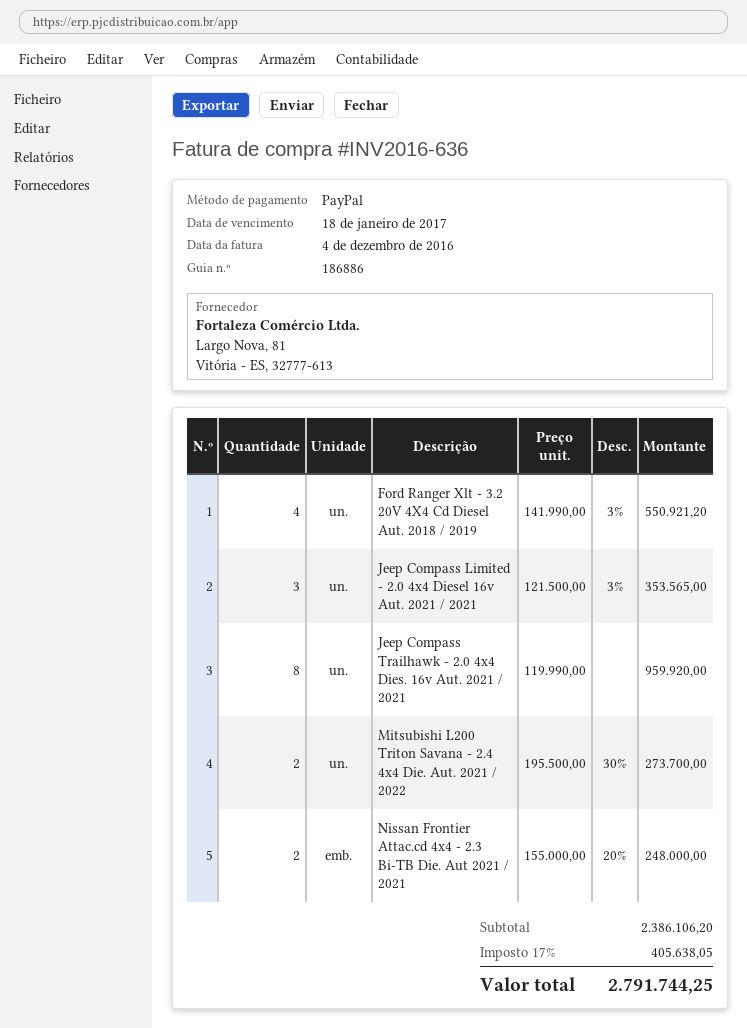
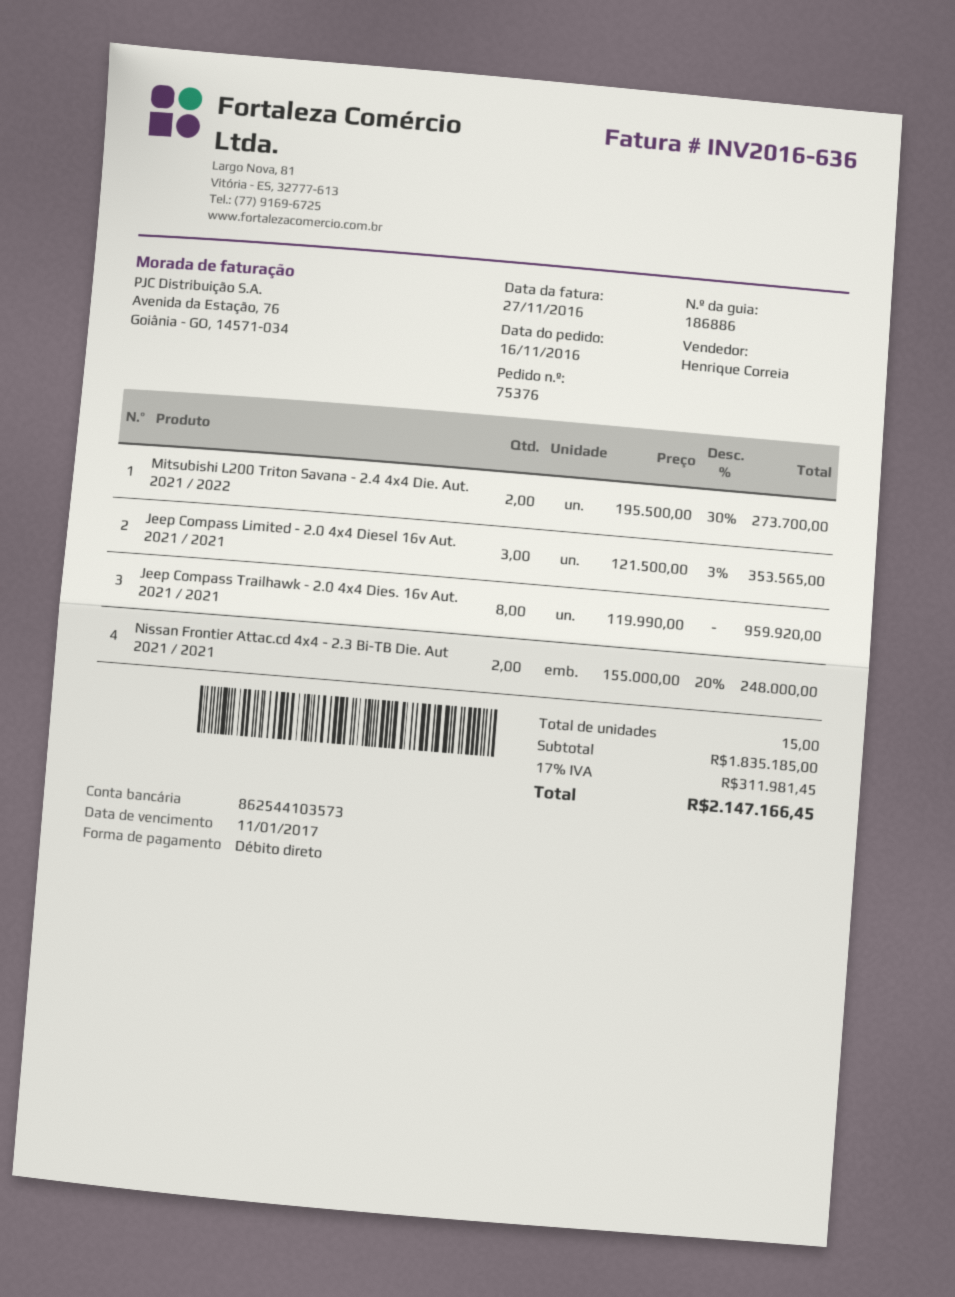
invoice date: 2016-12-04 -> 2016-11-27
due date: 2017-01-18 -> 2017-01-11
payment method: PayPal -> direct debit
Ford Ranger Xlt - 3.2 20V 4X4 Cd Diesel Aut. 2018 / 2019: 4 x 141990.00 - 3% = 550921.20 -> none
subtotal: 2386106.20 -> 1835185.00
tax: 17% = 405638.05 -> 17% = 311981.45
total: 2791744.25 -> 2147166.45

